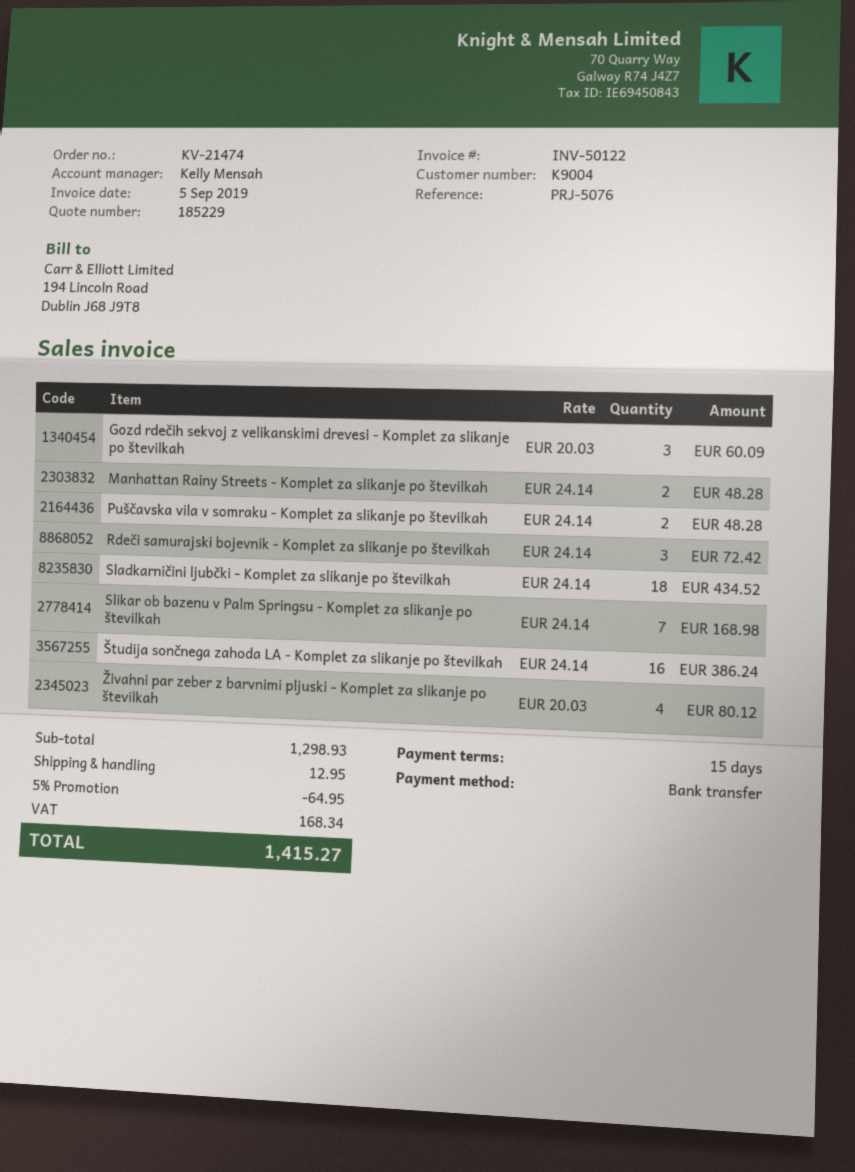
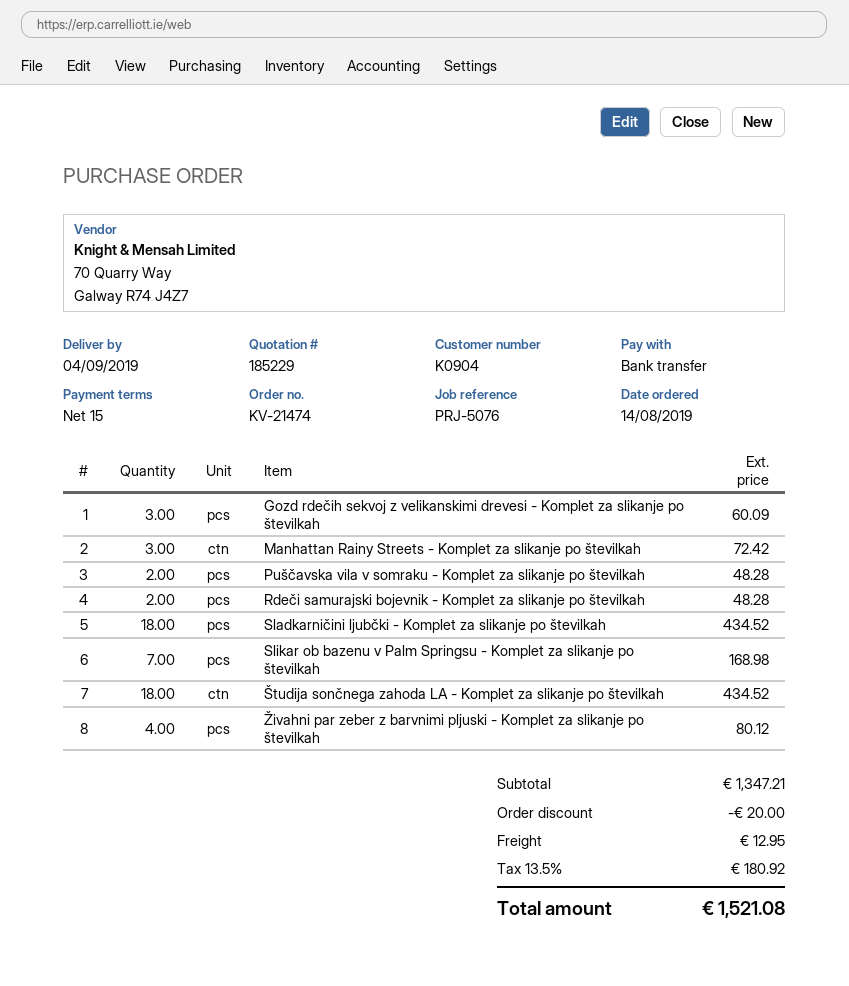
customer number: K9004 -> K0904
Manhattan Rainy Streets - Komplet za slikanje po številkah: 2 for 48.28 -> 3 for 72.42
Rdeči samurajski bojevnik - Komplet za slikanje po številkah: 3 for 72.42 -> 2 for 48.28
Študija sončnega zahoda LA - Komplet za slikanje po številkah: 16 for 386.24 -> 18 for 434.52
subtotal: 1298.93 -> 1347.21
discount: 64.95 -> 20.00
tax: 168.34 -> 180.92
total: 1415.27 -> 1521.08

